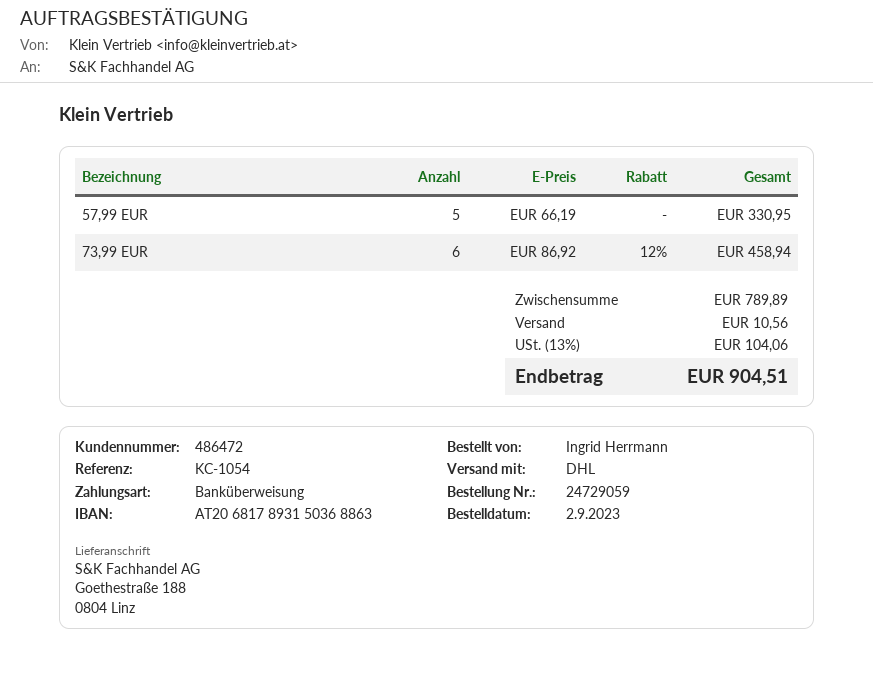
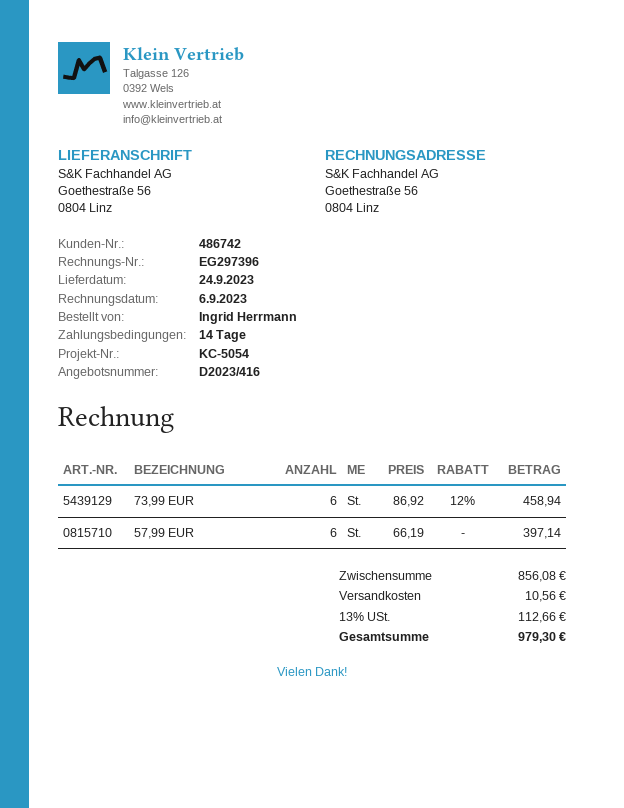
customer number: 486472 -> 486742
reference: KC-1054 -> KC-5054
ship to: Goethestraße 188, 0804 Linz -> Goethestraße 56, 0804 Linz
57,99 EUR: 5 x 66.19 = 330.95 -> 6 x 66.19 = 397.14
subtotal: 789.89 -> 856.08
tax: 13% = 104.06 -> 13% = 112.66
total: 904.51 -> 979.30

